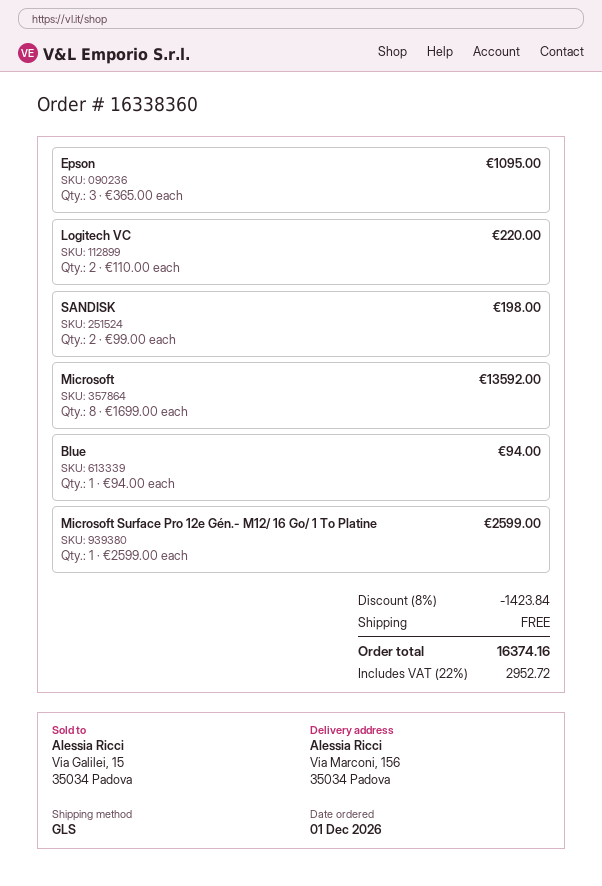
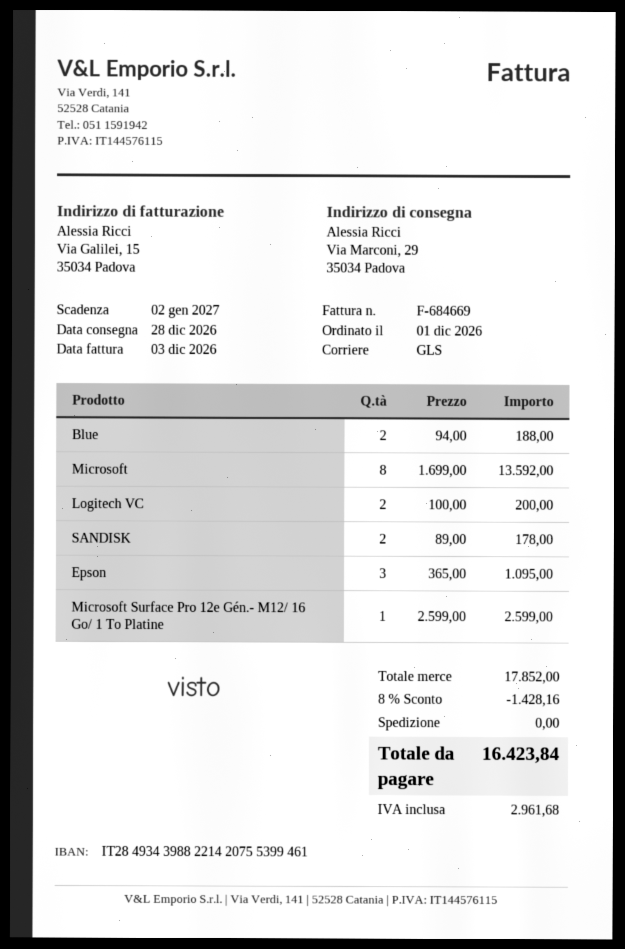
ship to: Via Marconi, 156, 35034 Padova -> Via Marconi, 29, 35034 Padova
Logitech VC: 2 x 110.00 = 220.00 -> 2 x 100.00 = 200.00
SANDISK: 2 x 99.00 = 198.00 -> 2 x 89.00 = 178.00
Blue: 1 x 94.00 = 94.00 -> 2 x 94.00 = 188.00
discount: 8% = 1423.84 -> 8% = 1428.16
tax: 2952.72 -> 2961.68
total: 16374.16 -> 16423.84

